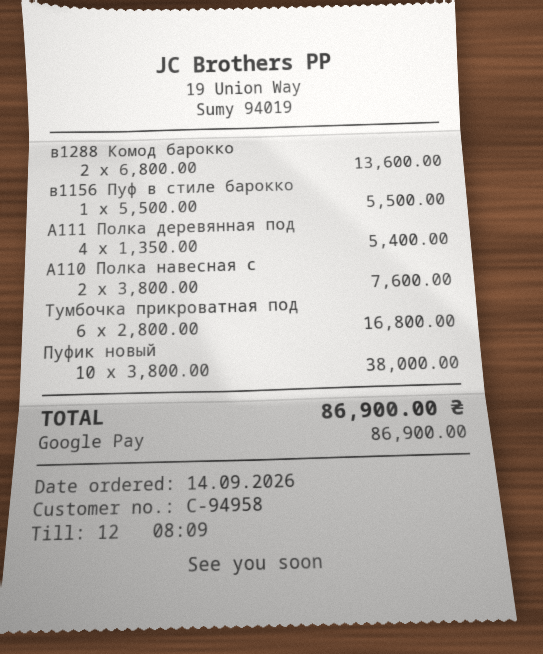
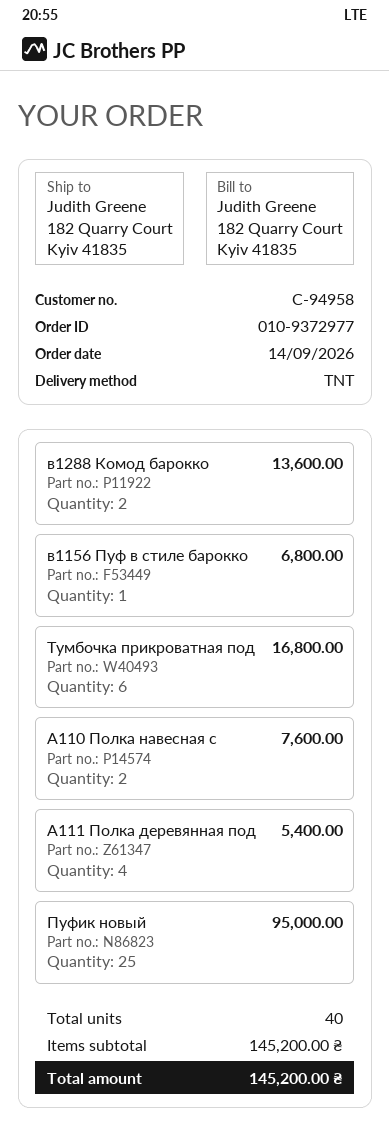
в1156 Пуф в стиле барокко: 1 for 5500.00 -> 1 for 6800.00
Пуфик новый: 10 for 38000.00 -> 25 for 95000.00
total: 86900.00 -> 145200.00

